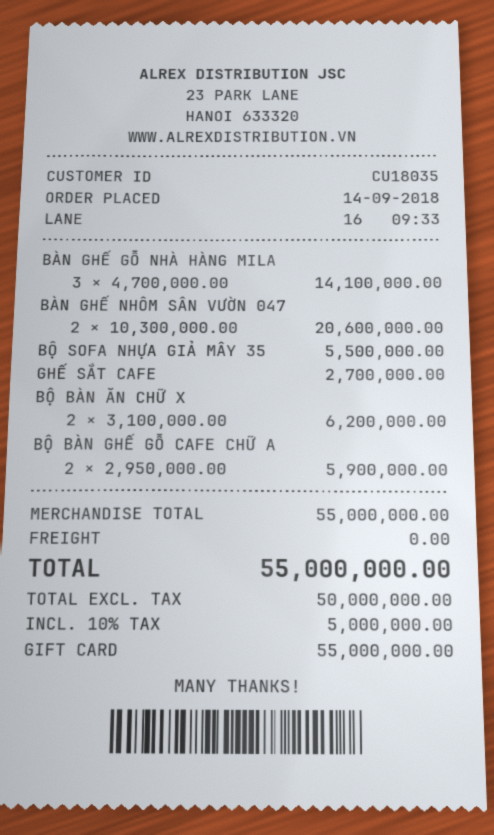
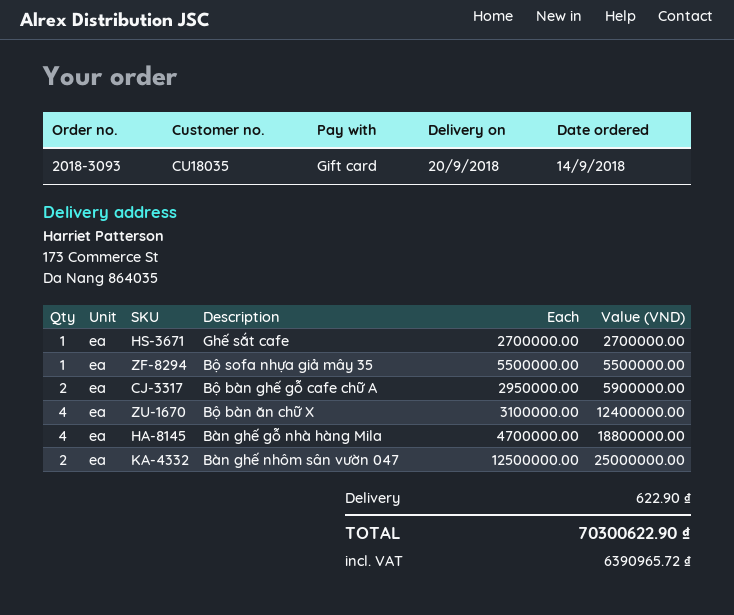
BÀN GHẾ GỖ NHÀ HÀNG MILA: 3 x 4700000.00 = 14100000.00 -> 4 x 4700000.00 = 18800000.00
BÀN GHẾ NHÔM SÂN VƯỜN 047: 2 x 10300000.00 = 20600000.00 -> 2 x 12500000.00 = 25000000.00
BỘ BÀN ĂN CHỮ X: 2 x 3100000.00 = 6200000.00 -> 4 x 3100000.00 = 12400000.00
shipping: 0.00 -> 622.90
tax: 5000000.00 -> 6390965.72
total: 55000000.00 -> 70300622.90

